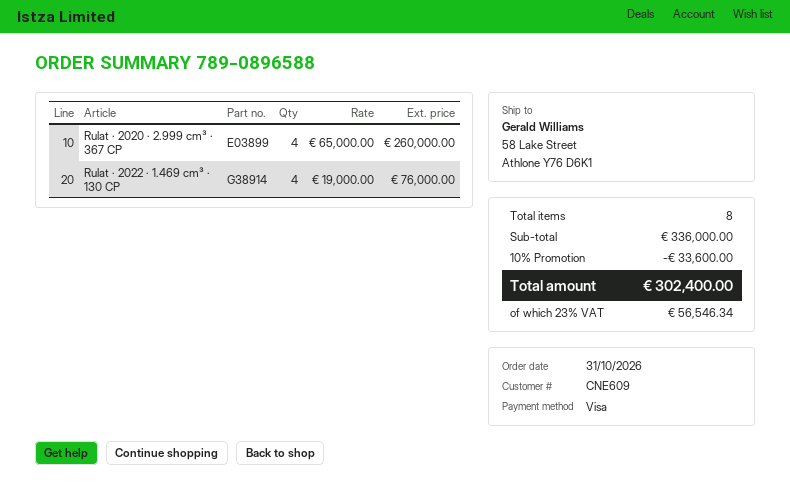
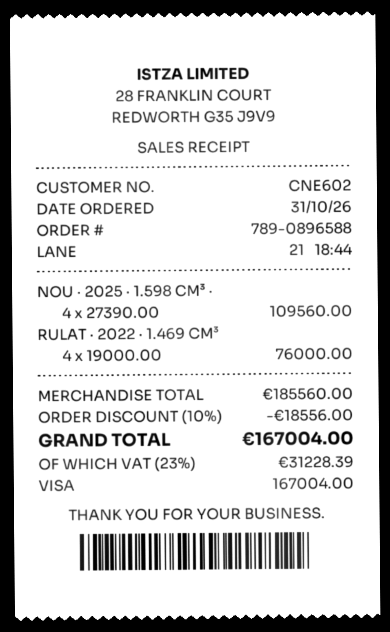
customer number: CNE609 -> CNE602
Rulat · 2020 · 2.999 cm³ · 367 CP: 4 x 65000.00 = 260000.00 -> none
NOU · 2025 · 1.598 CM³ ·: none -> 4 x 27390.00 = 109560.00
subtotal: 336000.00 -> 185560.00
discount: 10% = 33600.00 -> 10% = 18556.00
tax: 23% = 56546.34 -> 23% = 31228.39
total: 302400.00 -> 167004.00

